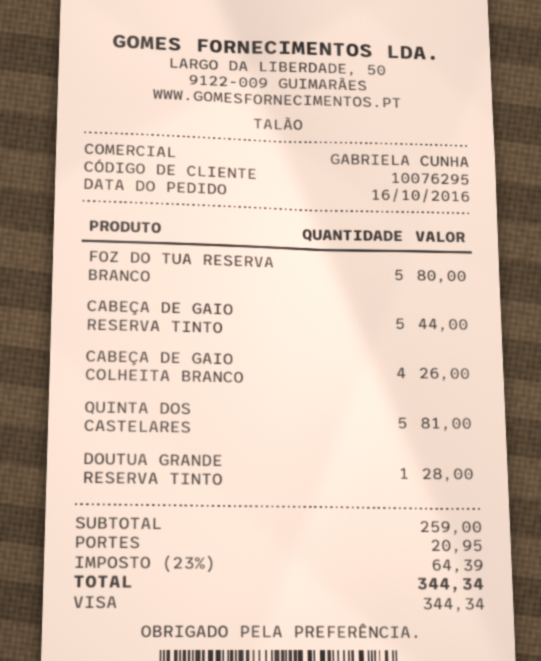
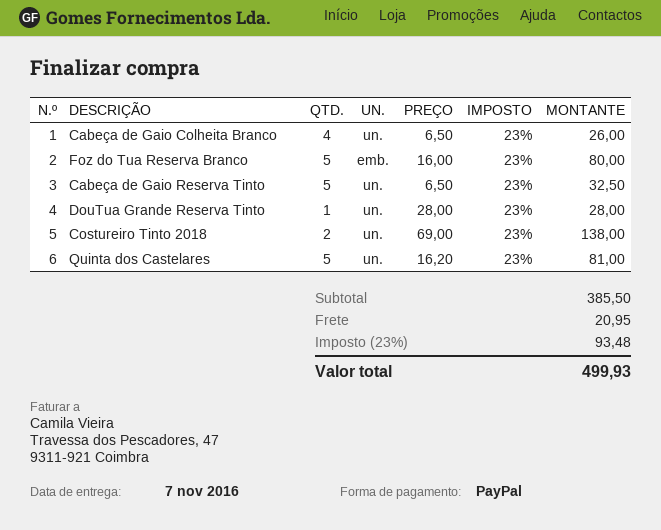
payment method: Visa -> PayPal
CABEÇA DE GAIO RESERVA TINTO: 5 for 44.00 -> 5 for 32.50
Costureiro Tinto 2018: none -> 2 for 138.00
subtotal: 259.00 -> 385.50
tax: 23% = 64.39 -> 23% = 93.48
total: 344.34 -> 499.93

